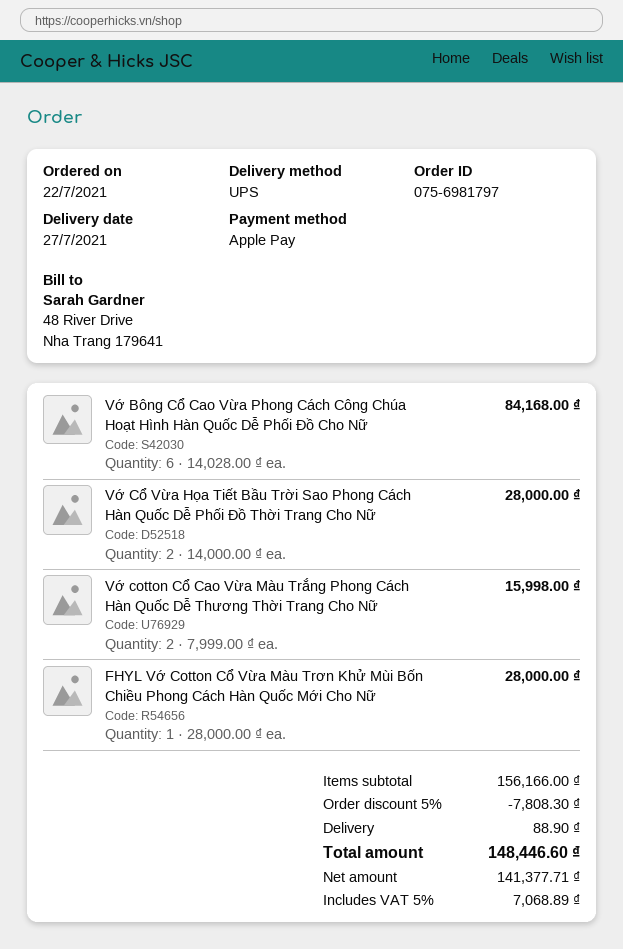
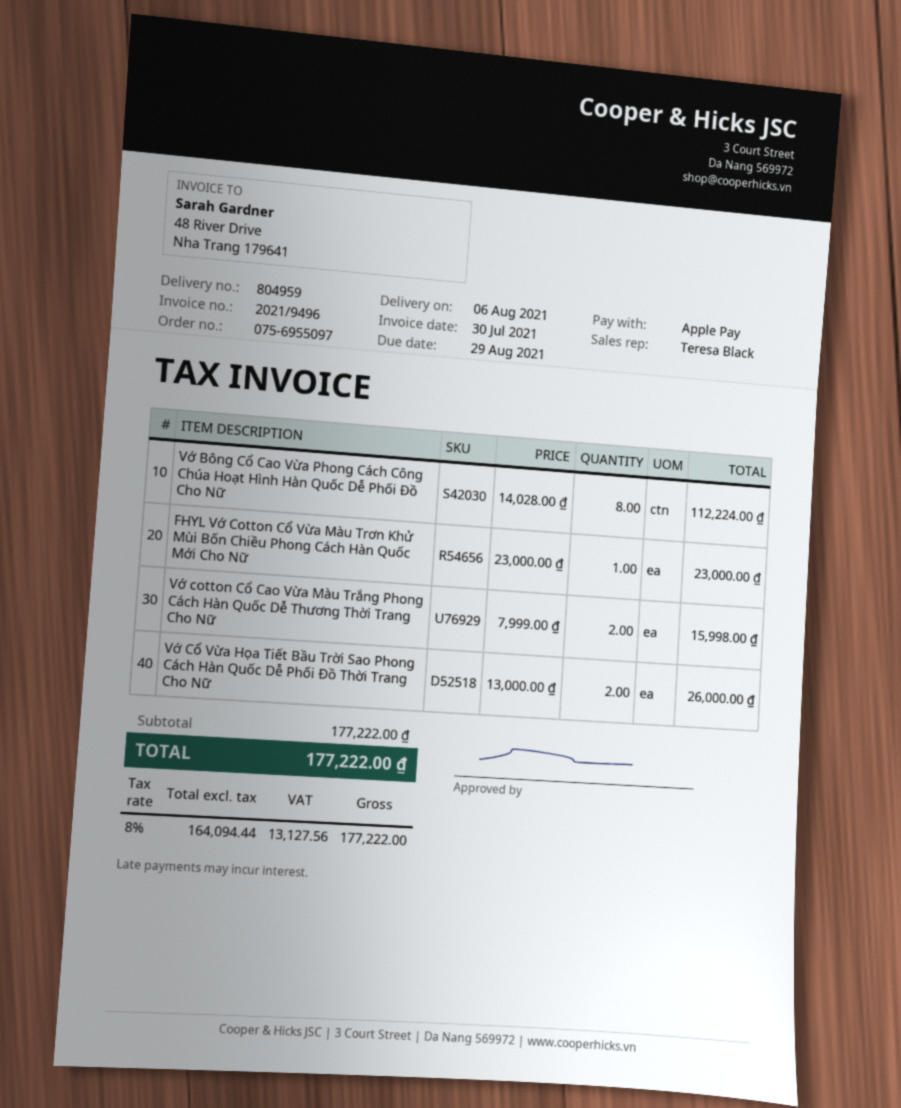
order number: 075-6981797 -> 075-6955097
delivery date: 2021-07-27 -> 2021-08-06
Vớ Bông Cổ Cao Vừa Phong Cách Công Chúa Hoạt Hình Hàn Quốc Dễ Phối Đồ Cho Nữ: 6 x 14028.00 = 84168.00 -> 8 x 14028.00 = 112224.00
Vớ Cổ Vừa Họa Tiết Bầu Trời Sao Phong Cách Hàn Quốc Dễ Phối Đồ Thời Trang Cho Nữ: 2 x 14000.00 = 28000.00 -> 2 x 13000.00 = 26000.00
FHYL Vớ Cotton Cổ Vừa Màu Trơn Khử Mùi Bốn Chiều Phong Cách Hàn Quốc Mới Cho Nữ: 1 x 28000.00 = 28000.00 -> 1 x 23000.00 = 23000.00
subtotal: 156166.00 -> 177222.00
discount: 5% = 7808.30 -> none
shipping: 88.90 -> none
net: 141377.71 -> 164094.44
tax: 5% = 7068.89 -> 8% = 13127.56
total: 148446.60 -> 177222.00

